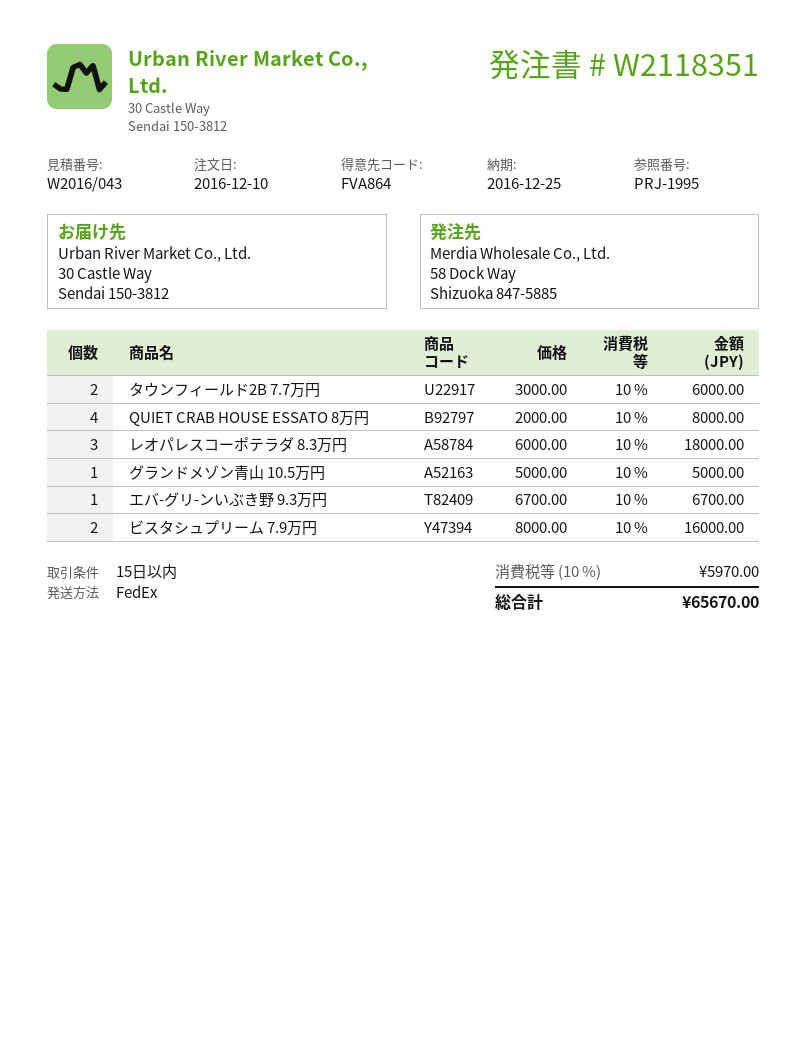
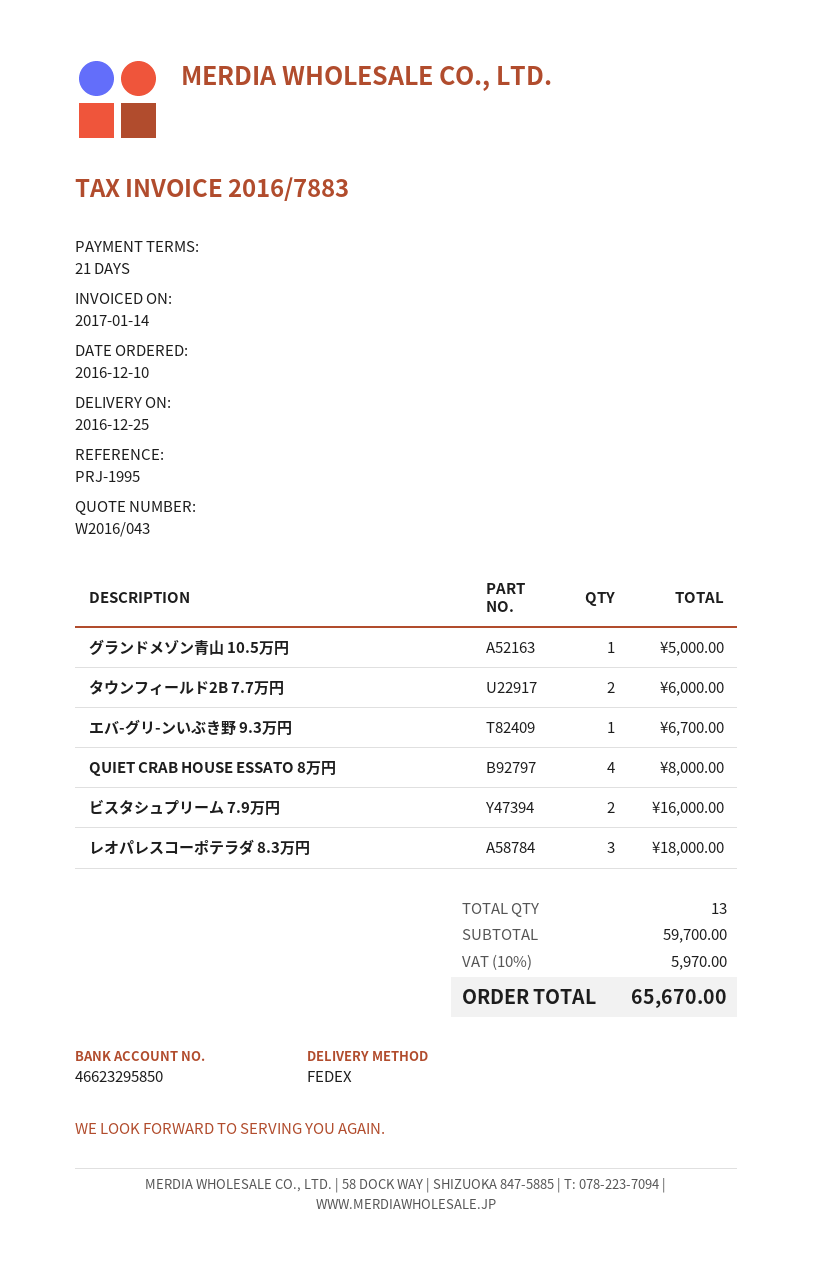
payment terms: 15 days -> 21 days

